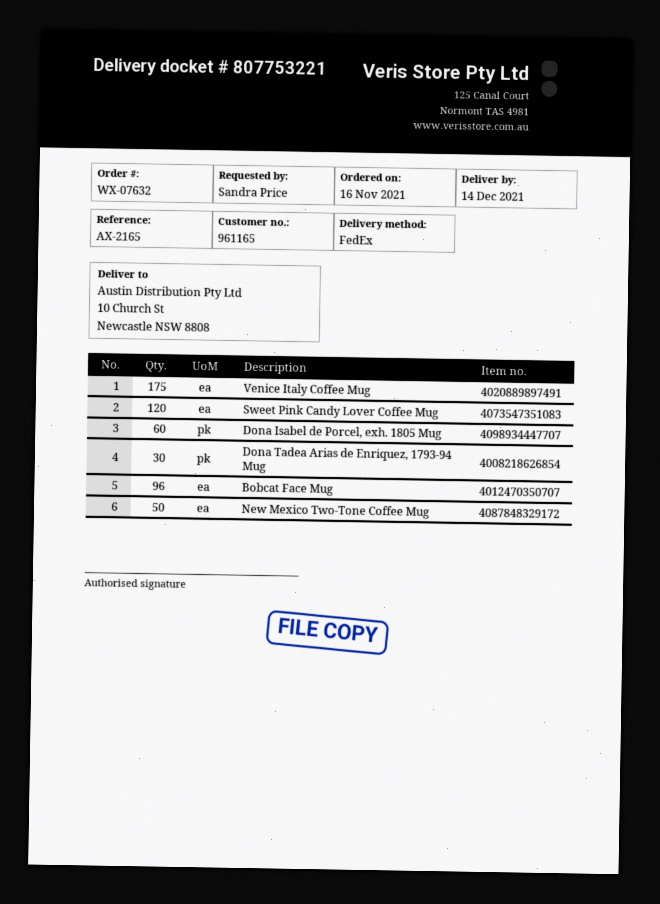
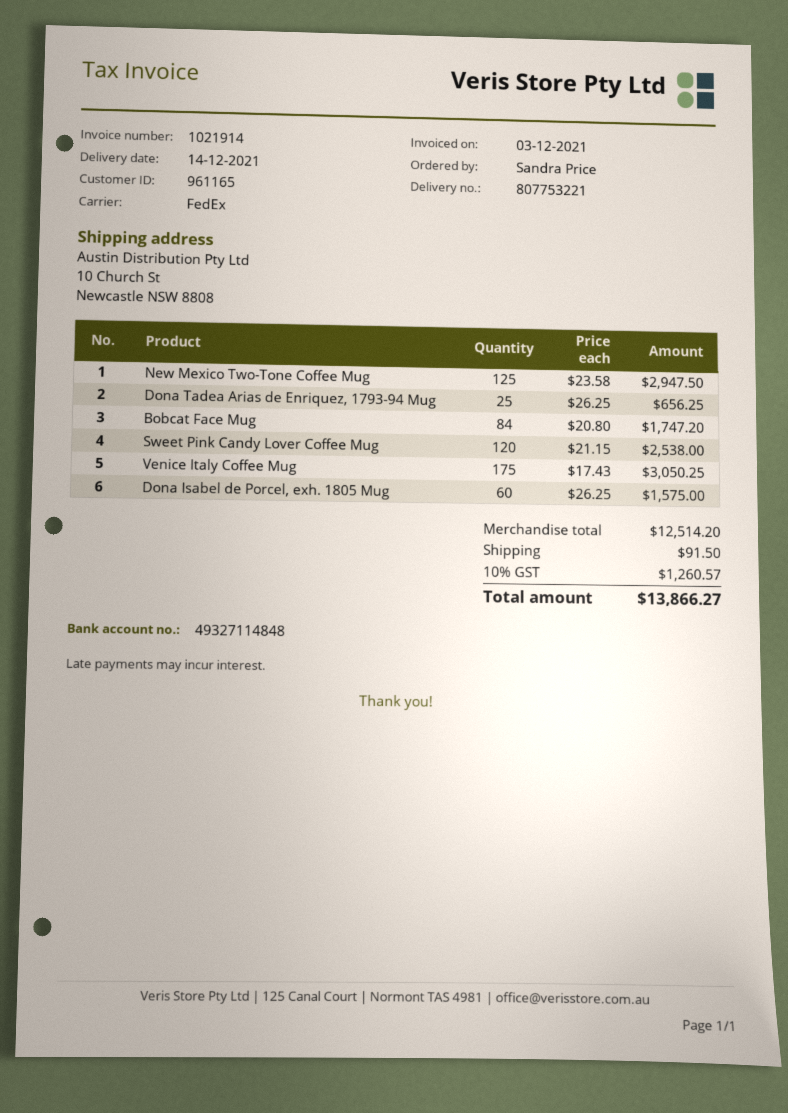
Dona Tadea Arias de Enriquez, 1793-94 Mug: 30 -> 25
Bobcat Face Mug: 96 -> 84
New Mexico Two-Tone Coffee Mug: 50 -> 125

